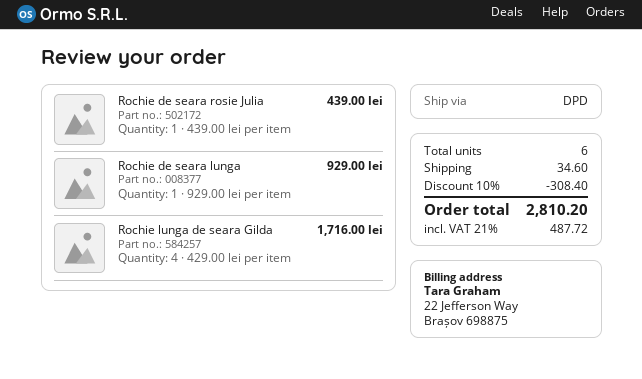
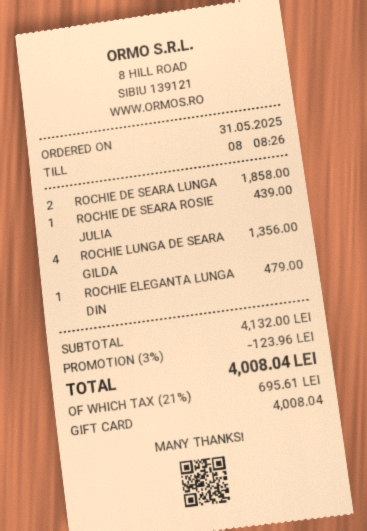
Rochie de seara lunga: 1 for 929.00 -> 2 for 1858.00
Rochie lunga de seara Gilda: 4 for 1716.00 -> 4 for 1356.00
ROCHIE ELEGANTA LUNGA DIN: none -> 1 for 479.00
discount: 10% = 308.40 -> 3% = 123.96
shipping: 34.60 -> none
tax: 21% = 487.72 -> 21% = 695.61
total: 2810.20 -> 4008.04

